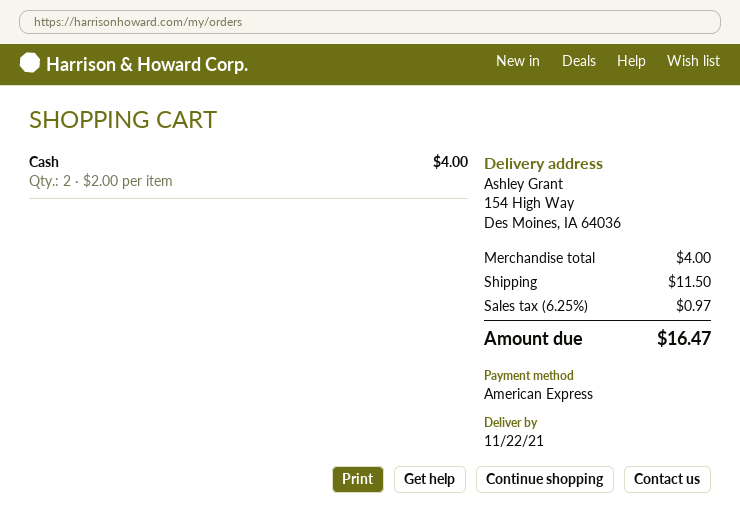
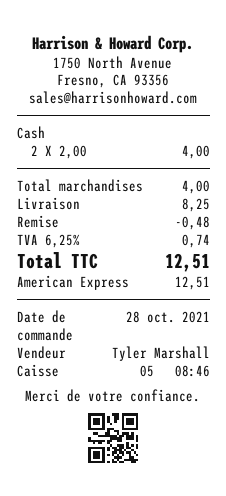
discount: none -> 0.48
shipping: 11.50 -> 8.25
tax: 6.25% = 0.97 -> 6.25% = 0.74
total: 16.47 -> 12.51

